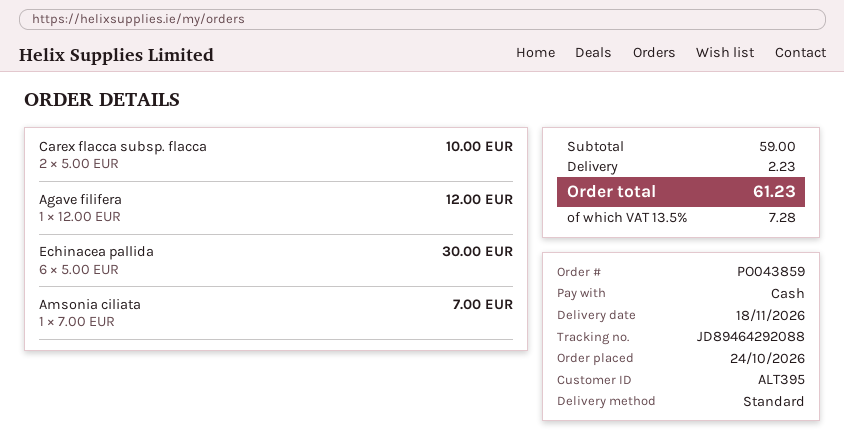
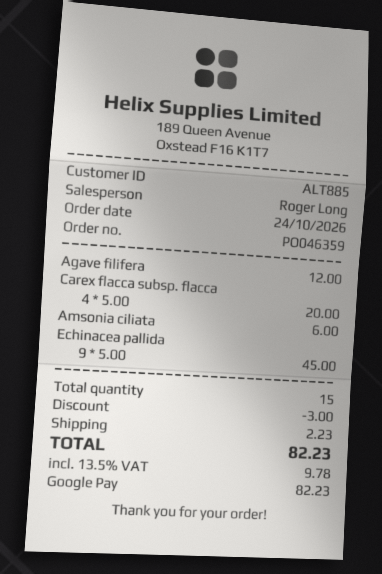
order number: PO043859 -> PO046359
customer number: ALT395 -> ALT885
payment method: cash -> Google Pay
Carex flacca subsp. flacca: 2 x 5.00 = 10.00 -> 4 x 5.00 = 20.00
Echinacea pallida: 6 x 5.00 = 30.00 -> 9 x 5.00 = 45.00
Amsonia ciliata: 1 x 7.00 = 7.00 -> 1 x 6.00 = 6.00
discount: none -> 3.00
tax: 13.5% = 7.28 -> 13.5% = 9.78
total: 61.23 -> 82.23

